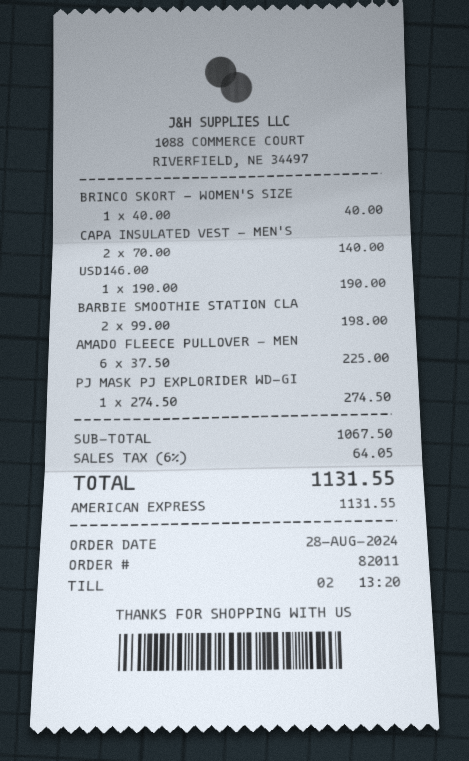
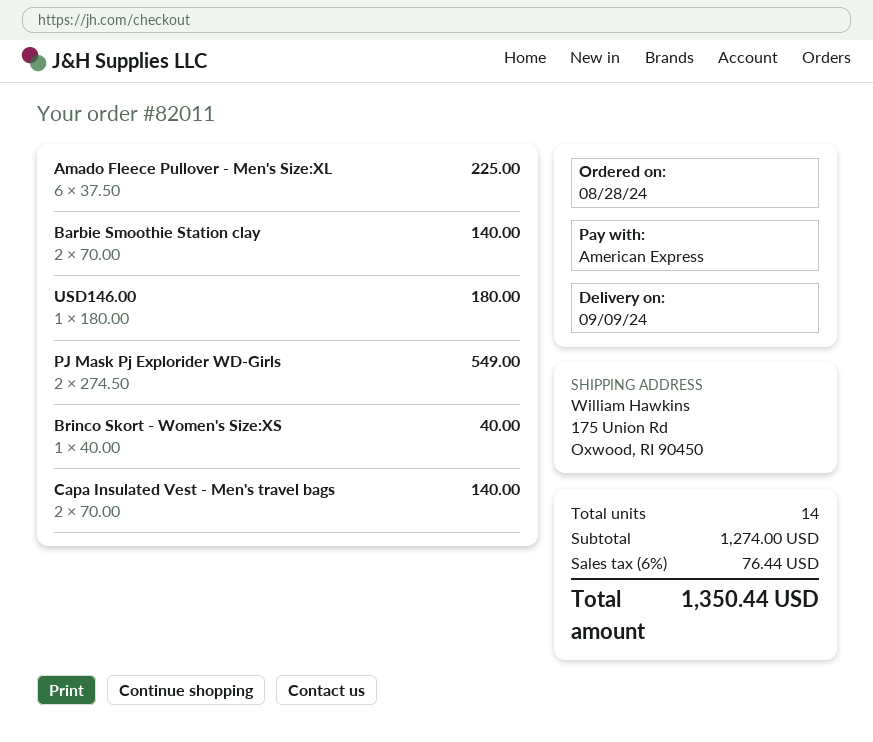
USD146.00: 1 x 190.00 = 190.00 -> 1 x 180.00 = 180.00
BARBIE SMOOTHIE STATION CLA: 2 x 99.00 = 198.00 -> 2 x 70.00 = 140.00
PJ MASK PJ EXPLORIDER WD-GI: 1 x 274.50 = 274.50 -> 2 x 274.50 = 549.00
subtotal: 1067.50 -> 1274.00
tax: 6% = 64.05 -> 6% = 76.44
total: 1131.55 -> 1350.44

